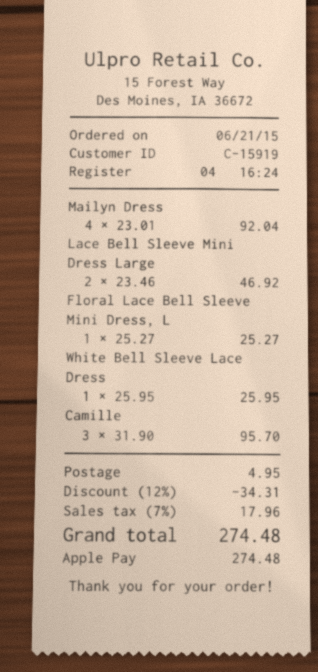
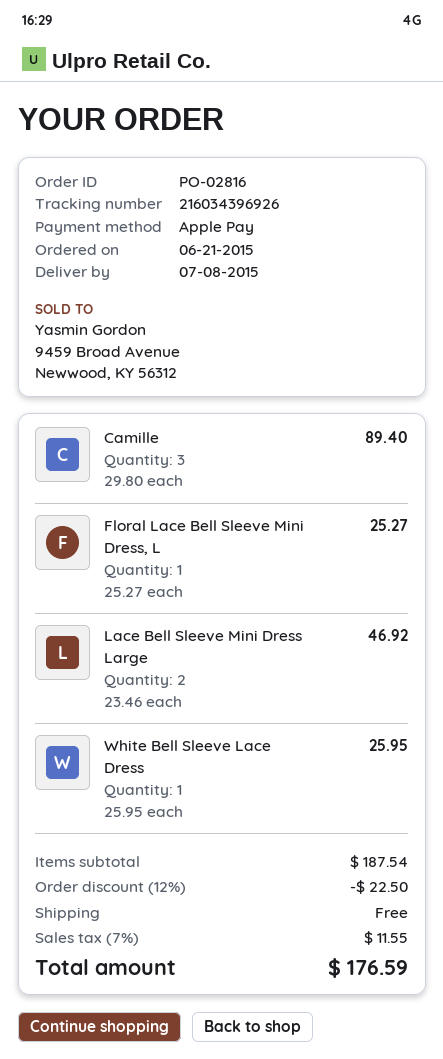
Mailyn Dress: 4 x 23.01 = 92.04 -> none
Camille: 3 x 31.90 = 95.70 -> 3 x 29.80 = 89.40
discount: 12% = 34.31 -> 12% = 22.50
shipping: 4.95 -> 0.00
tax: 7% = 17.96 -> 7% = 11.55
total: 274.48 -> 176.59

